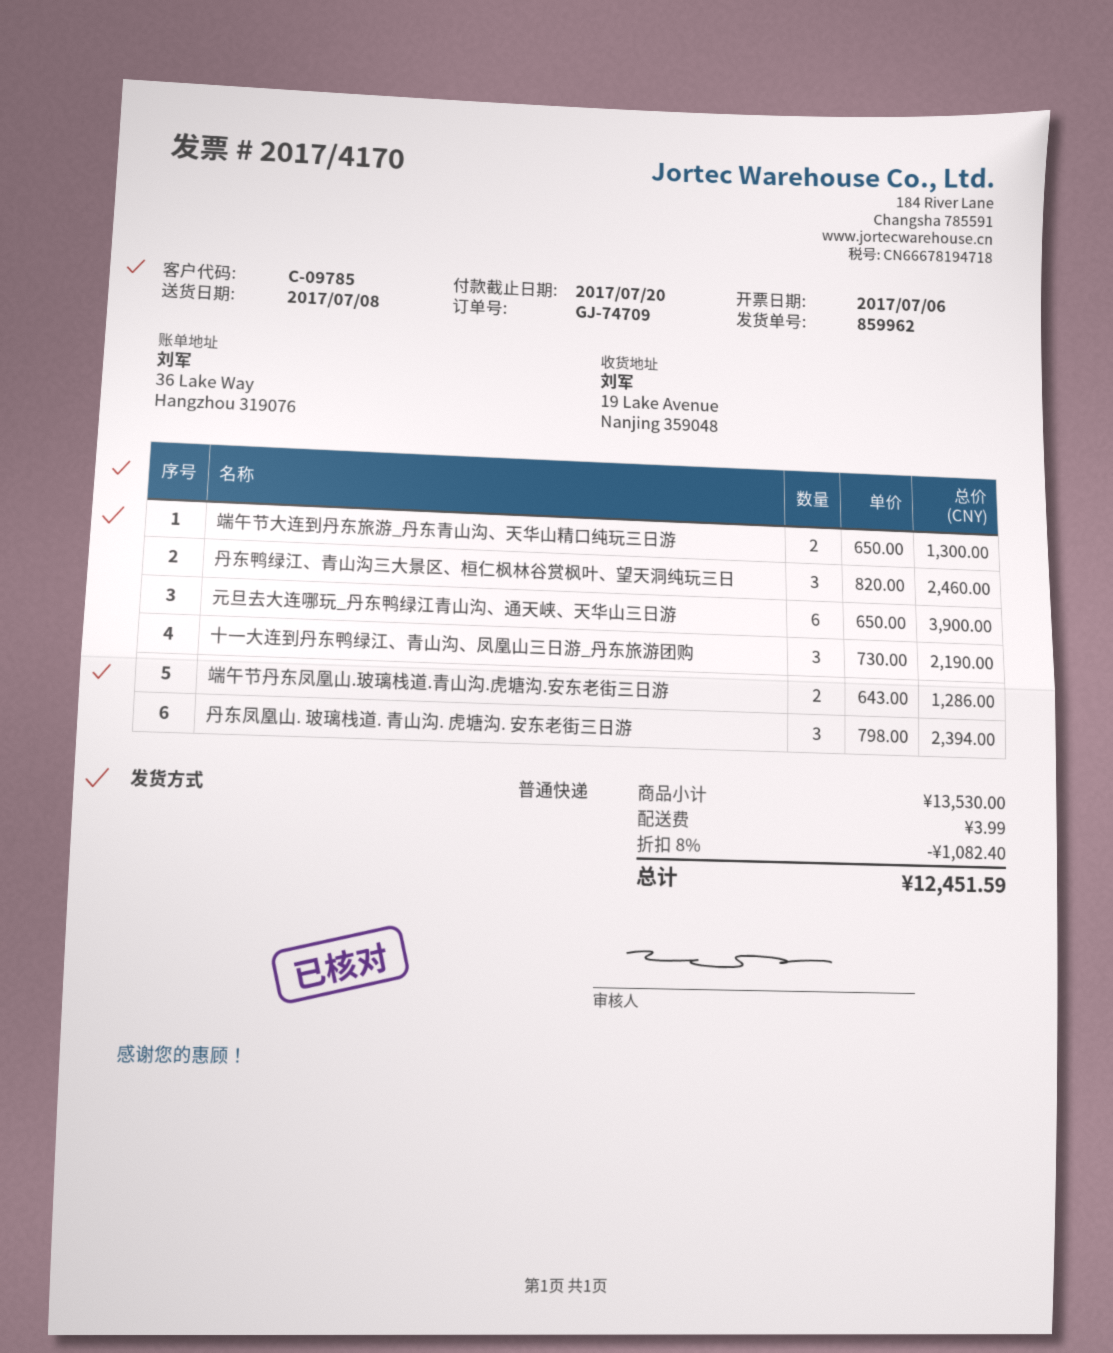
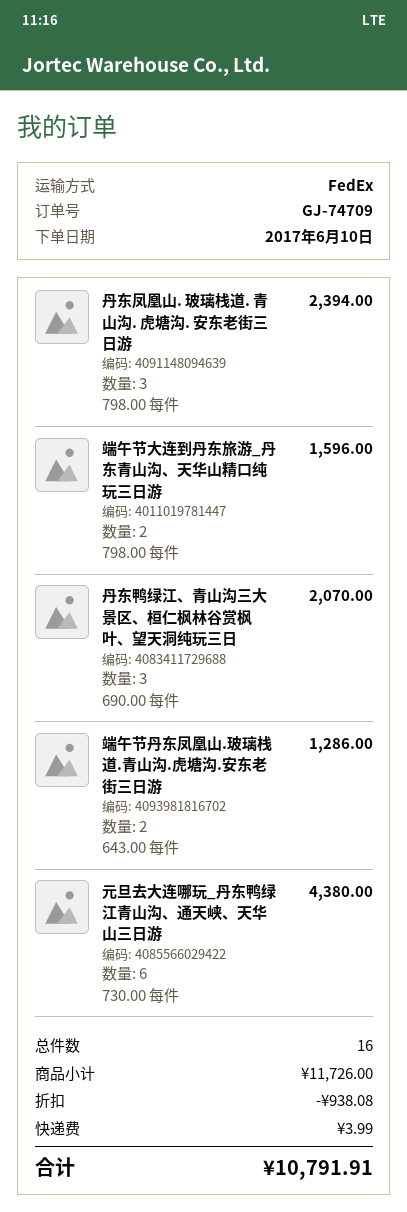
shipping method: standard -> FedEx
端午节大连到丹东旅游_丹东青山沟、天华山精口纯玩三日游: 2 x 650.00 = 1300.00 -> 2 x 798.00 = 1596.00
丹东鸭绿江、青山沟三大景区、桓仁枫林谷赏枫叶、望天洞纯玩三日: 3 x 820.00 = 2460.00 -> 3 x 690.00 = 2070.00
元旦去大连哪玩_丹东鸭绿江青山沟、通天峡、天华山三日游: 6 x 650.00 = 3900.00 -> 6 x 730.00 = 4380.00
十一大连到丹东鸭绿江、青山沟、凤凰山三日游_丹东旅游团购: 3 x 730.00 = 2190.00 -> none
subtotal: 13530.00 -> 11726.00
discount: 1082.40 -> 938.08
total: 12451.59 -> 10791.91

